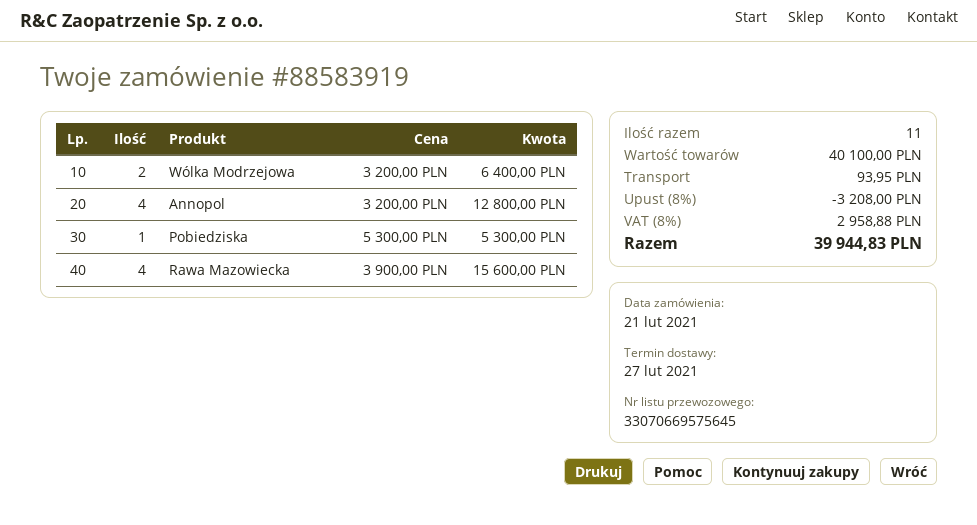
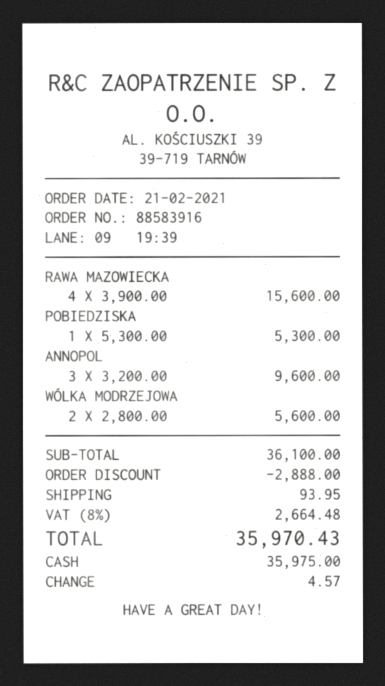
order number: 88583919 -> 88583916
Wólka Modrzejowa: 2 x 3200.00 = 6400.00 -> 2 x 2800.00 = 5600.00
Annopol: 4 x 3200.00 = 12800.00 -> 3 x 3200.00 = 9600.00
subtotal: 40100.00 -> 36100.00
discount: 3208.00 -> 2888.00
tax: 8% = 2958.88 -> 8% = 2664.48
total: 39944.83 -> 35970.43

